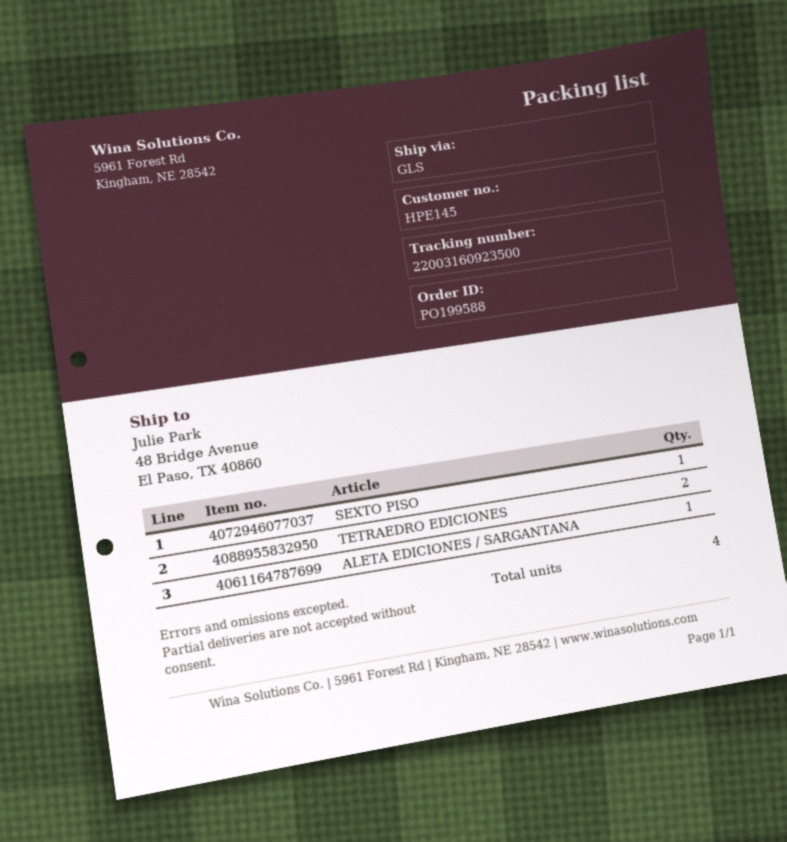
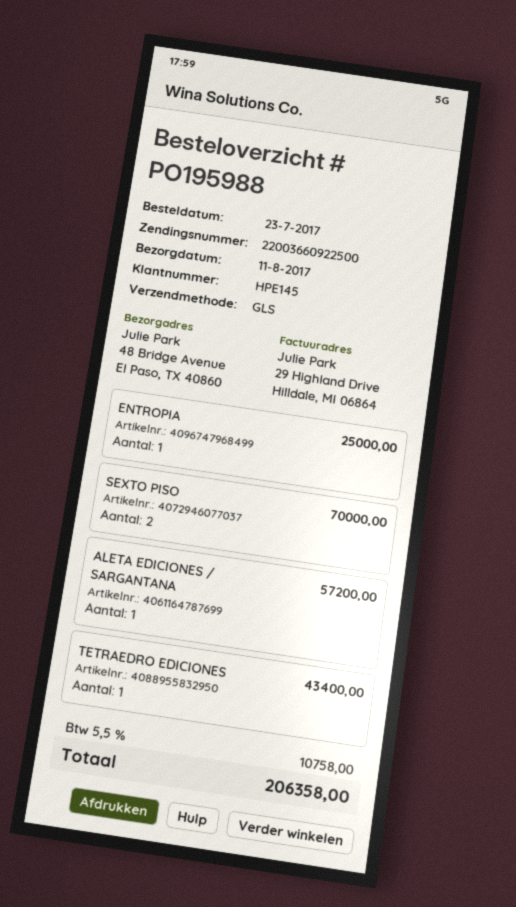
order number: PO199588 -> PO195988
tracking number: 22003160923500 -> 22003660922500
SEXTO PISO: 1 -> 2
TETRAEDRO EDICIONES: 2 -> 1
ENTROPIA: none -> 1

